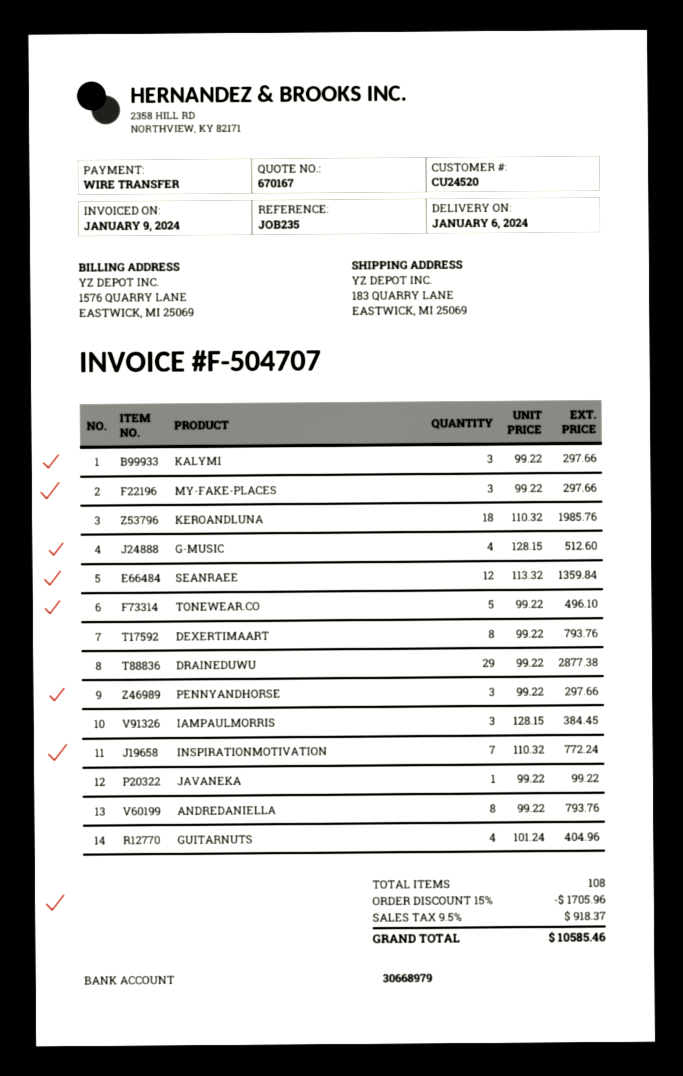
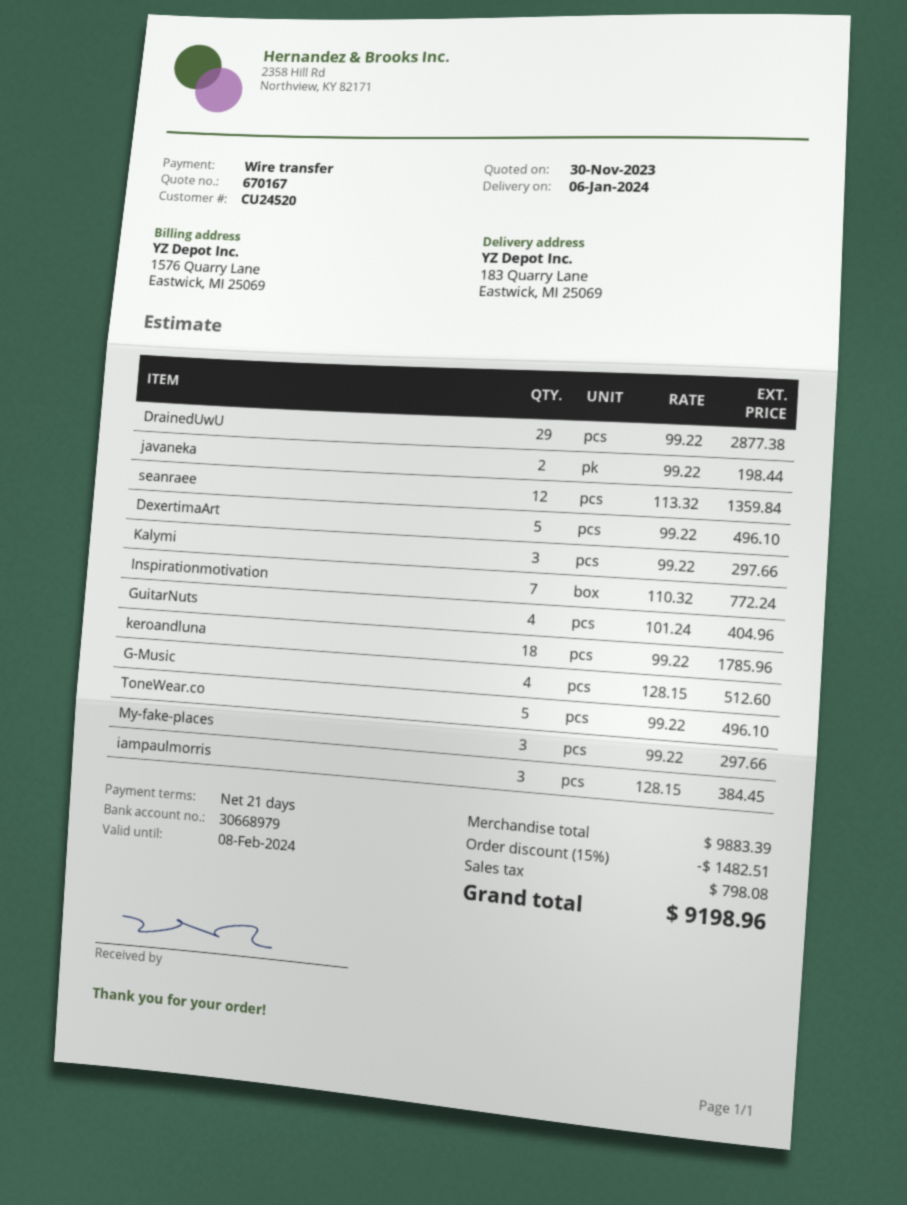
KEROANDLUNA: 18 x 110.32 = 1985.76 -> 18 x 99.22 = 1785.96
DEXERTIMAART: 8 x 99.22 = 793.76 -> 5 x 99.22 = 496.10
PENNYANDHORSE: 3 x 99.22 = 297.66 -> none
JAVANEKA: 1 x 99.22 = 99.22 -> 2 x 99.22 = 198.44
ANDREDANIELLA: 8 x 99.22 = 793.76 -> none
discount: 15% = 1705.96 -> 15% = 1482.51
tax: 918.37 -> 798.08
total: 10585.46 -> 9198.96

